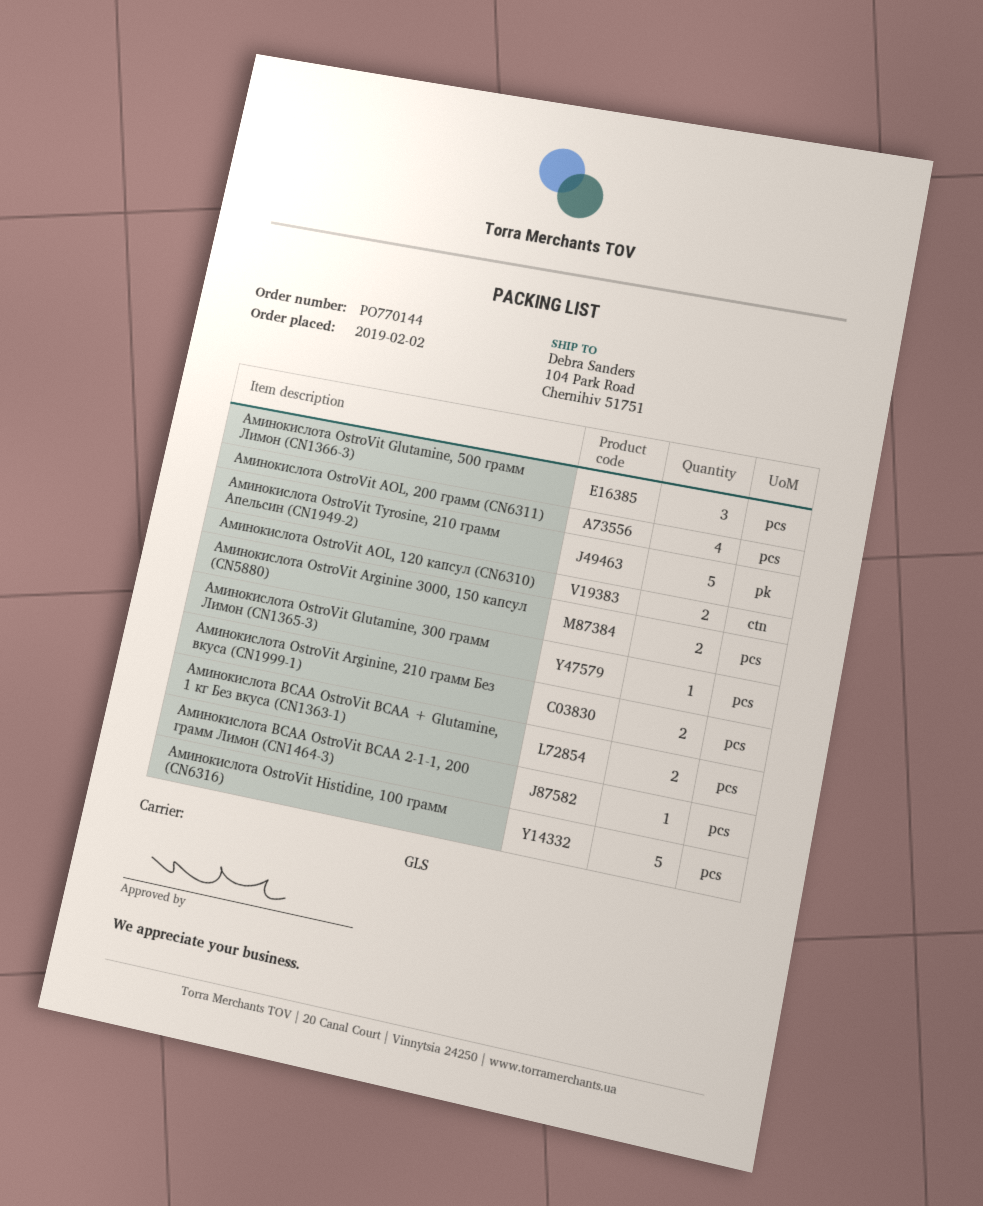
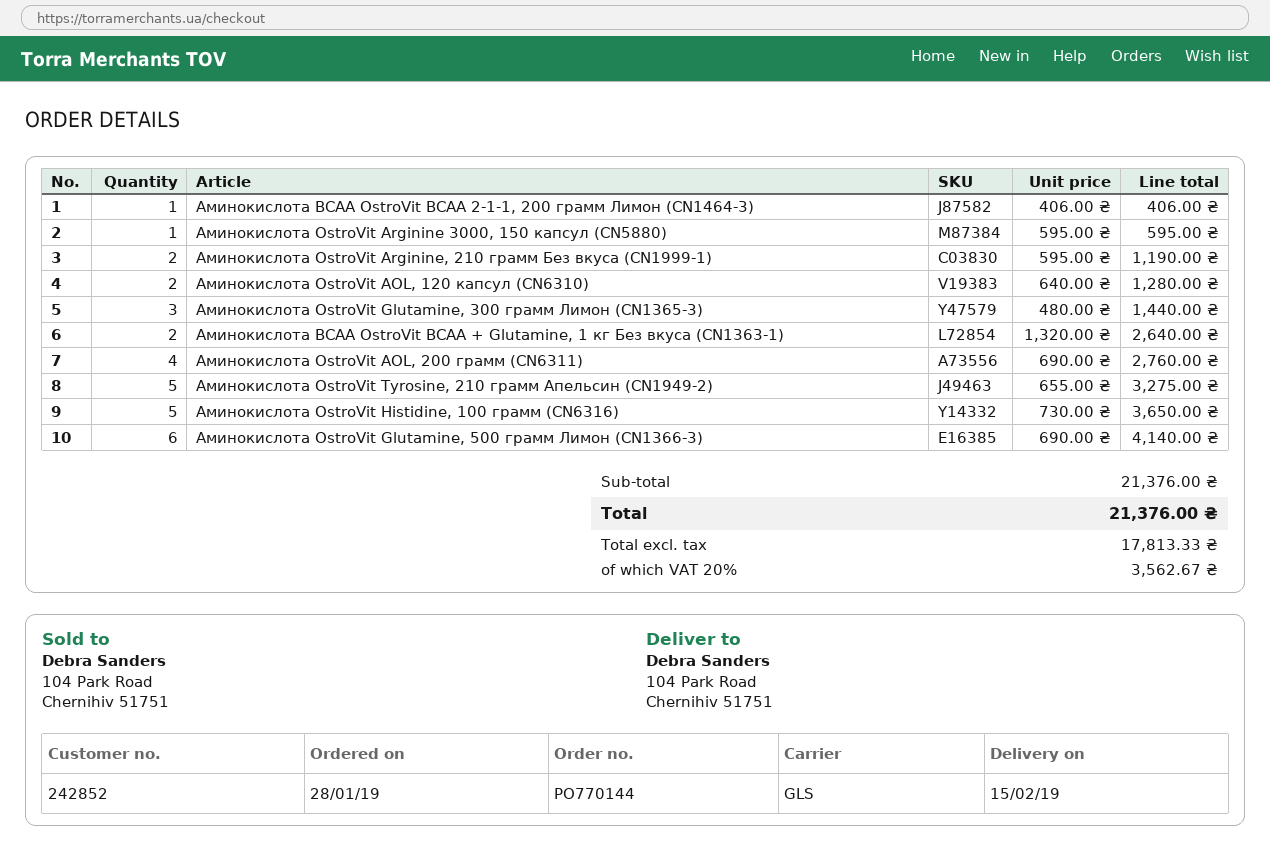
order date: 2019-02-02 -> 2019-01-28
Аминокислота OstroVit Glutamine, 500 грамм Лимон (CN1366-3): 3 -> 6
Аминокислота OstroVit Arginine 3000, 150 капсул (CN5880): 2 -> 1
Аминокислота OstroVit Glutamine, 300 грамм Лимон (CN1365-3): 1 -> 3

